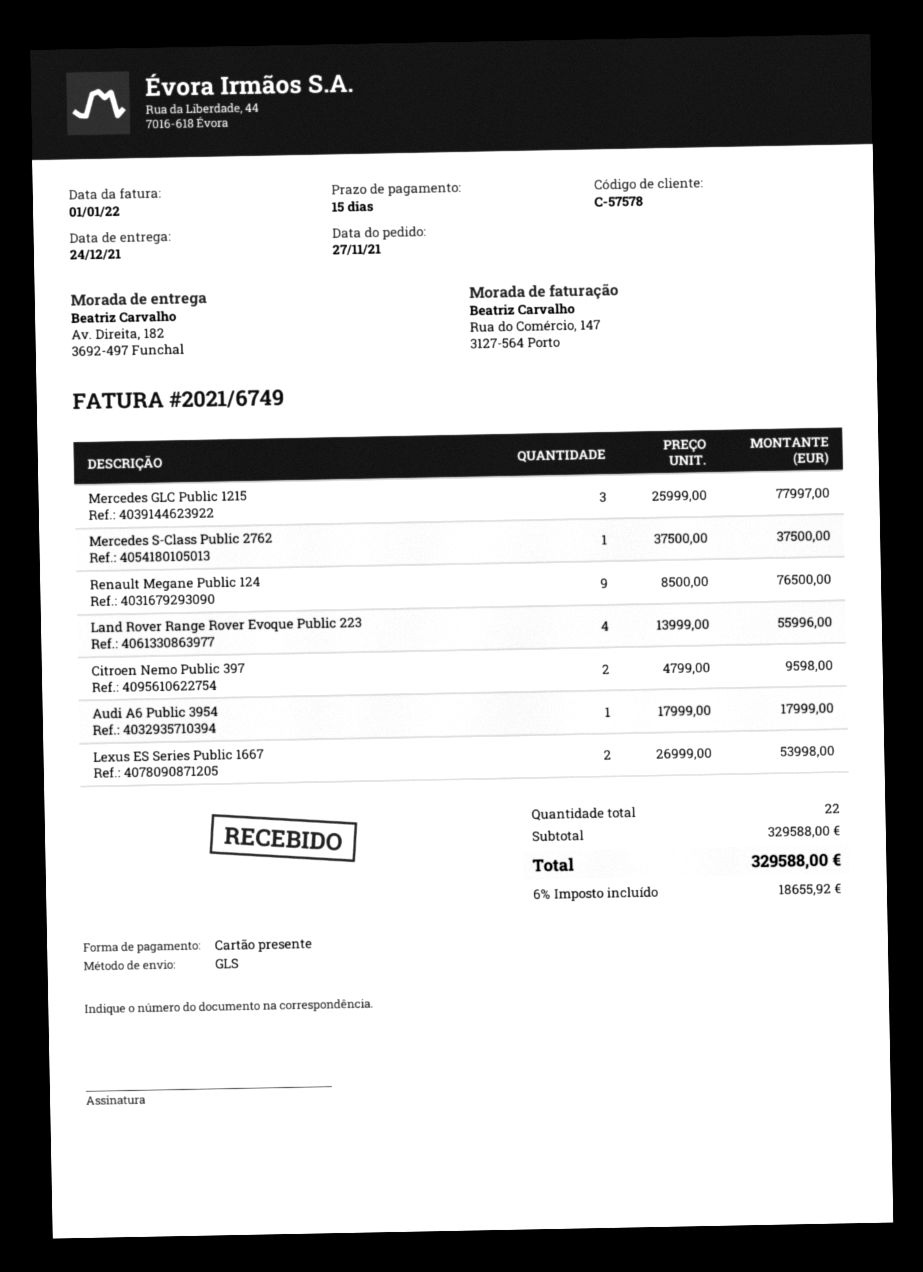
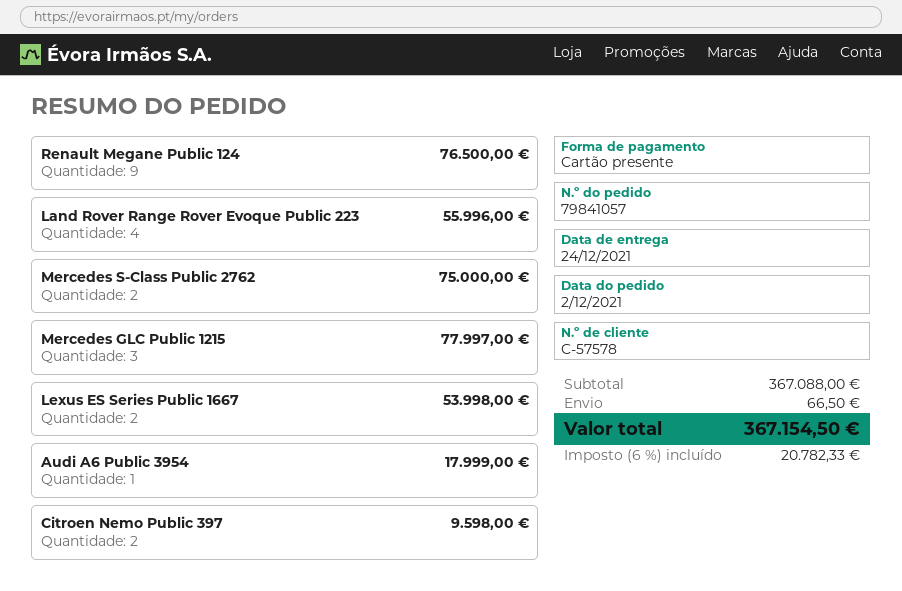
order date: 2021-11-27 -> 2021-12-02
Mercedes S-Class Public 2762: 1 for 37500.00 -> 2 for 75000.00
subtotal: 329588.00 -> 367088.00
shipping: none -> 66.50
tax: 6% = 18655.92 -> 6% = 20782.33
total: 329588.00 -> 367154.50

